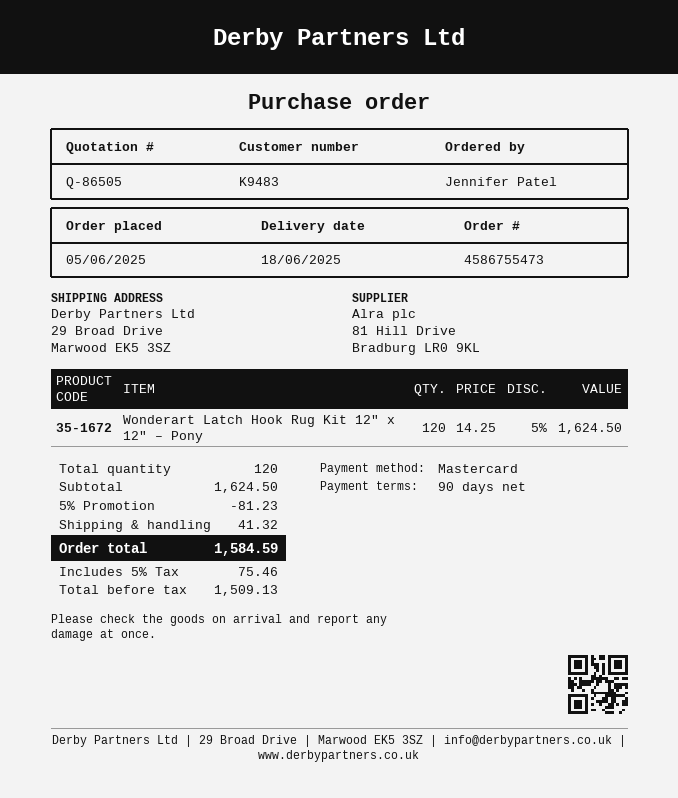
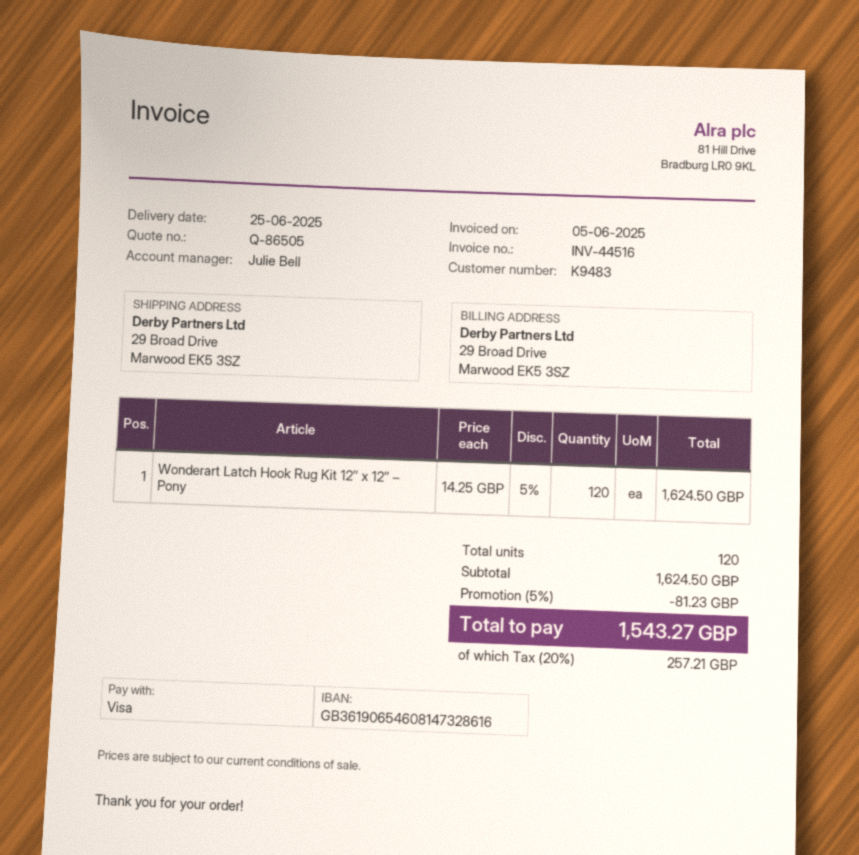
delivery date: 2025-06-18 -> 2025-06-25
payment method: Mastercard -> Visa
shipping: 41.32 -> none
tax: 5% = 75.46 -> 20% = 257.21
total: 1584.59 -> 1543.27

